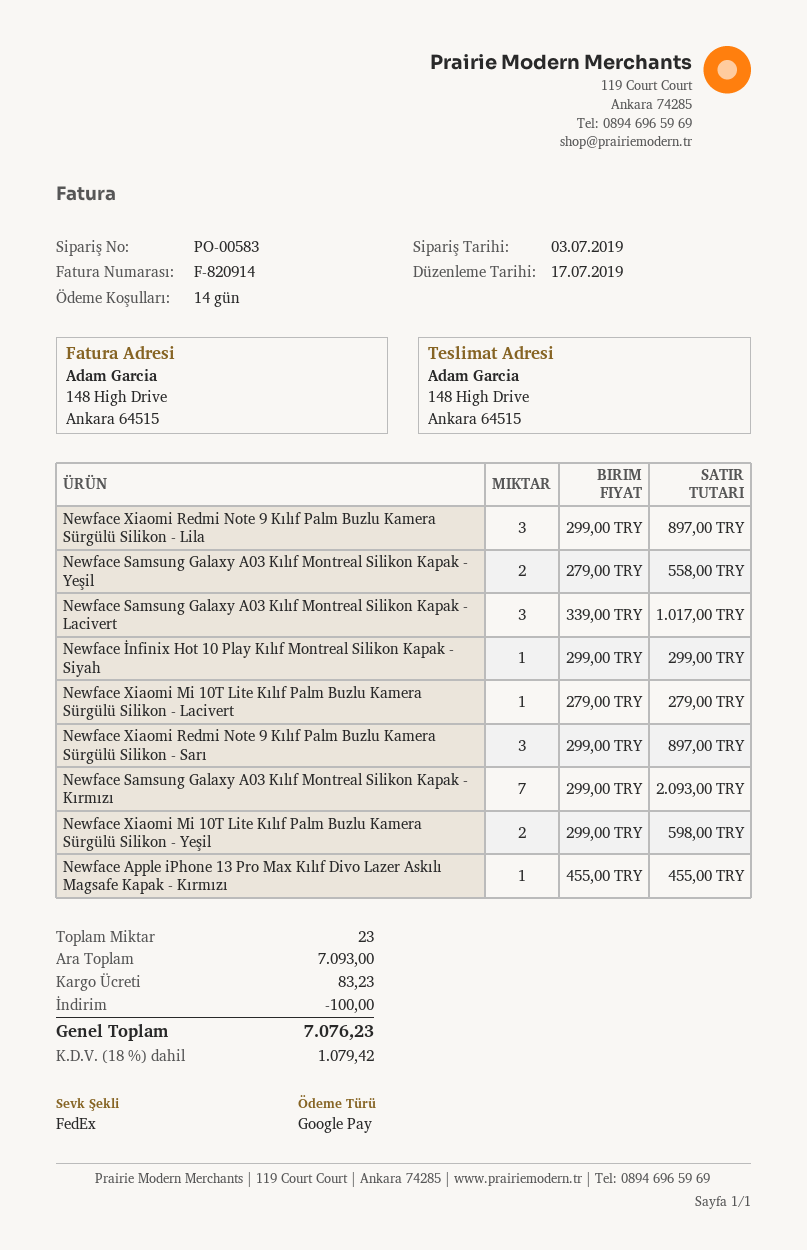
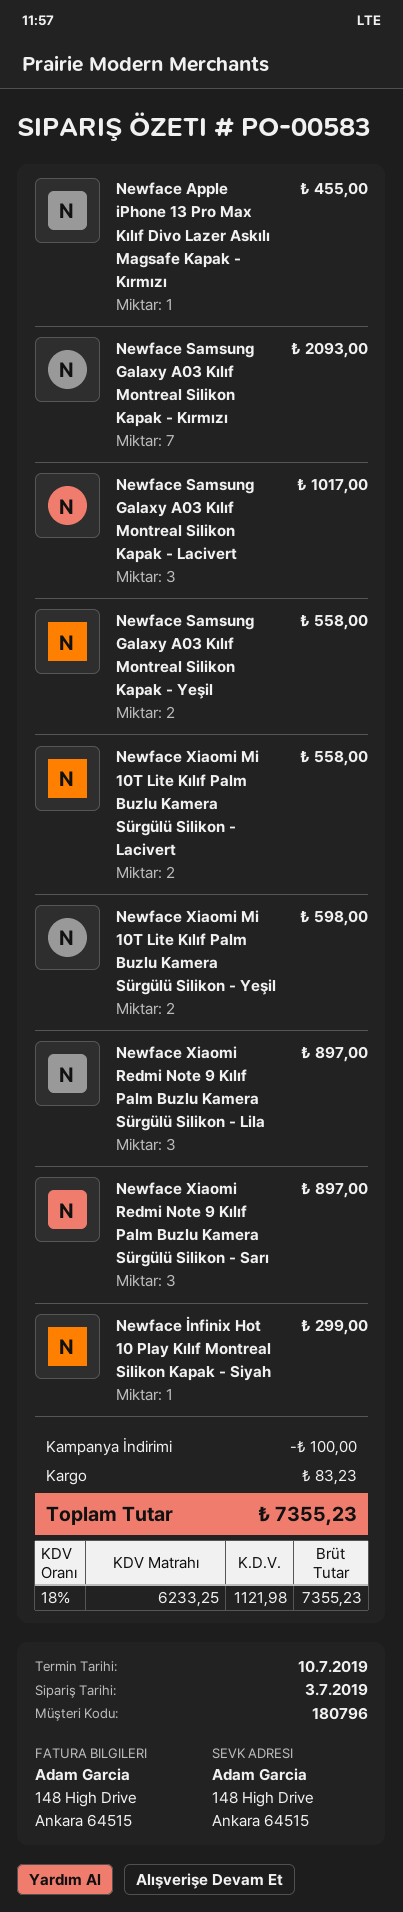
Newface Xiaomi Mi 10T Lite Kılıf Palm Buzlu Kamera Sürgülü Silikon - Lacivert: 1 for 279.00 -> 2 for 558.00
tax: 18% = 1079.42 -> 18% = 1121.98
total: 7076.23 -> 7355.23

